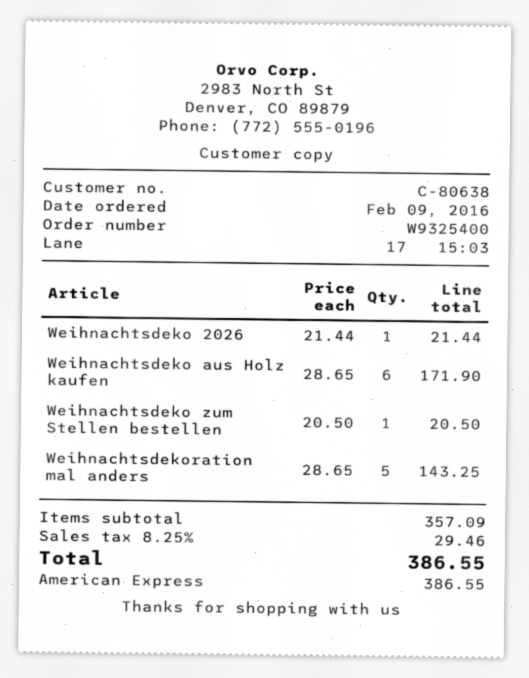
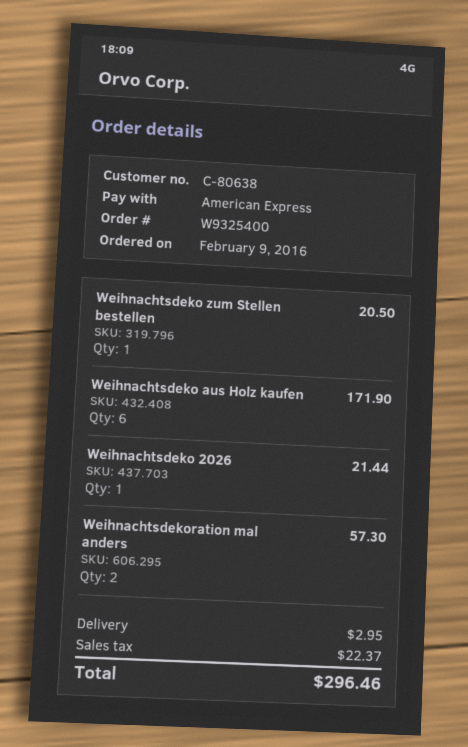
Weihnachtsdekoration mal anders: 5 for 143.25 -> 2 for 57.30
shipping: none -> 2.95
tax: 29.46 -> 22.37
total: 386.55 -> 296.46

